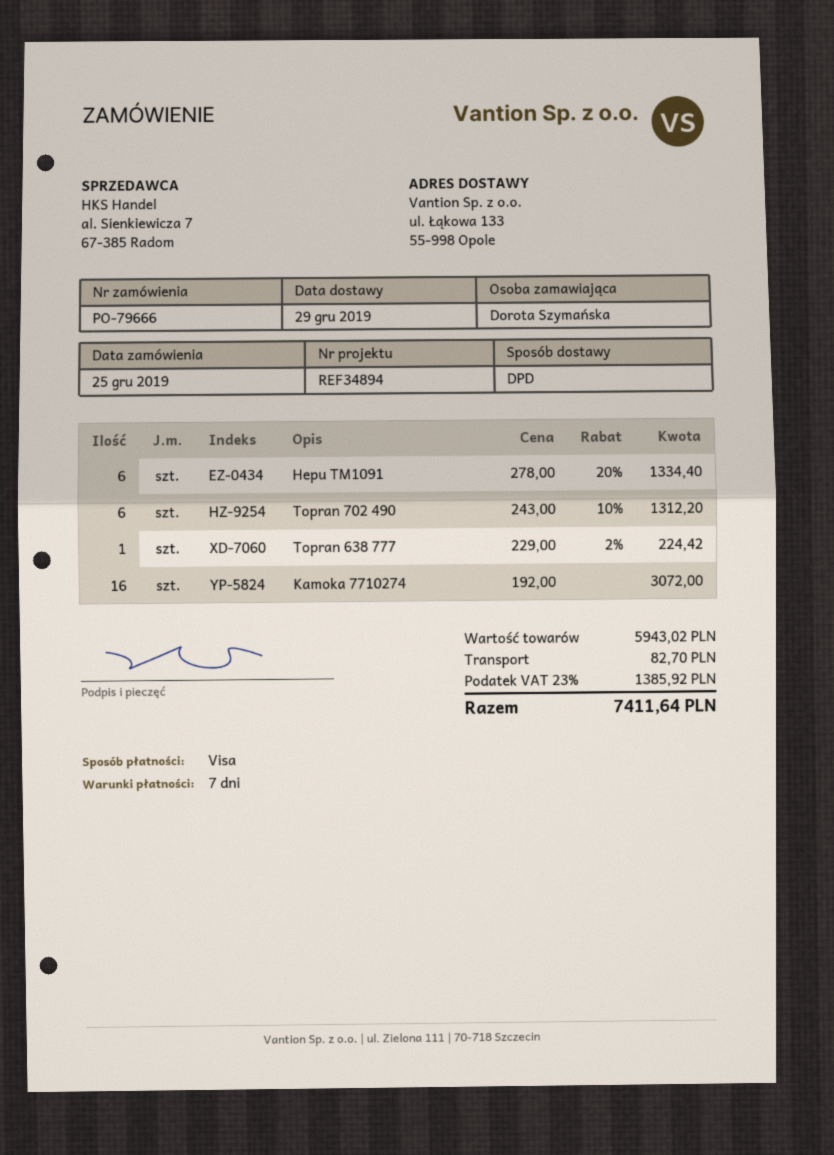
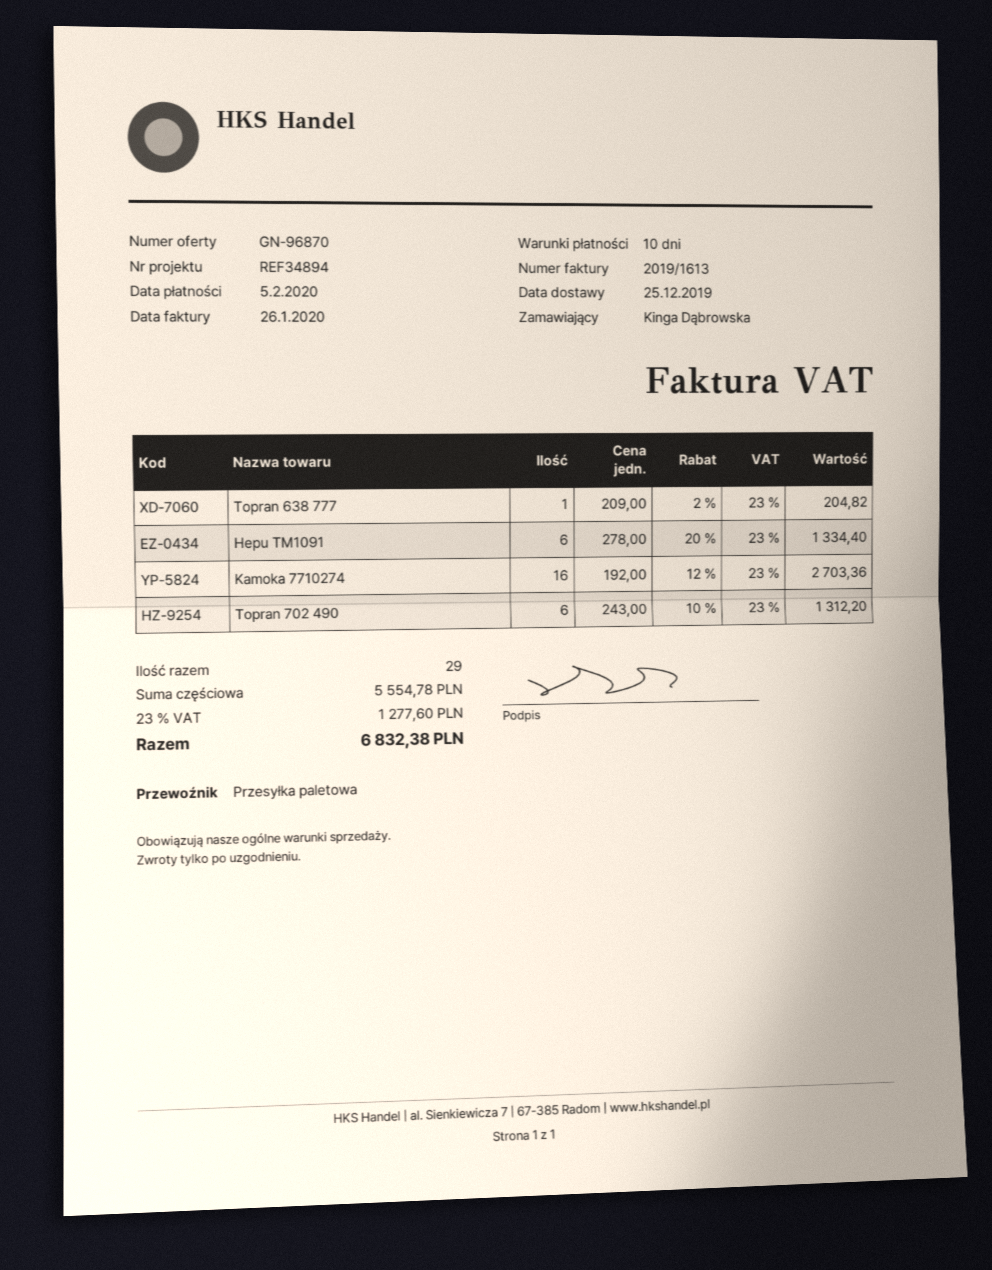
delivery date: 2019-12-29 -> 2019-12-25
payment terms: 7 days -> 10 days
ordered by: Dorota Szymańska -> Kinga Dąbrowska
shipping method: DPD -> pallet freight
Topran 638 777: 1 x 229.00 - 2% = 224.42 -> 1 x 209.00 - 2% = 204.82
Kamoka 7710274: 16 x 192.00 = 3072.00 -> 16 x 192.00 - 12% = 2703.36
subtotal: 5943.02 -> 5554.78
shipping: 82.70 -> none
tax: 23% = 1385.92 -> 23% = 1277.60
total: 7411.64 -> 6832.38

